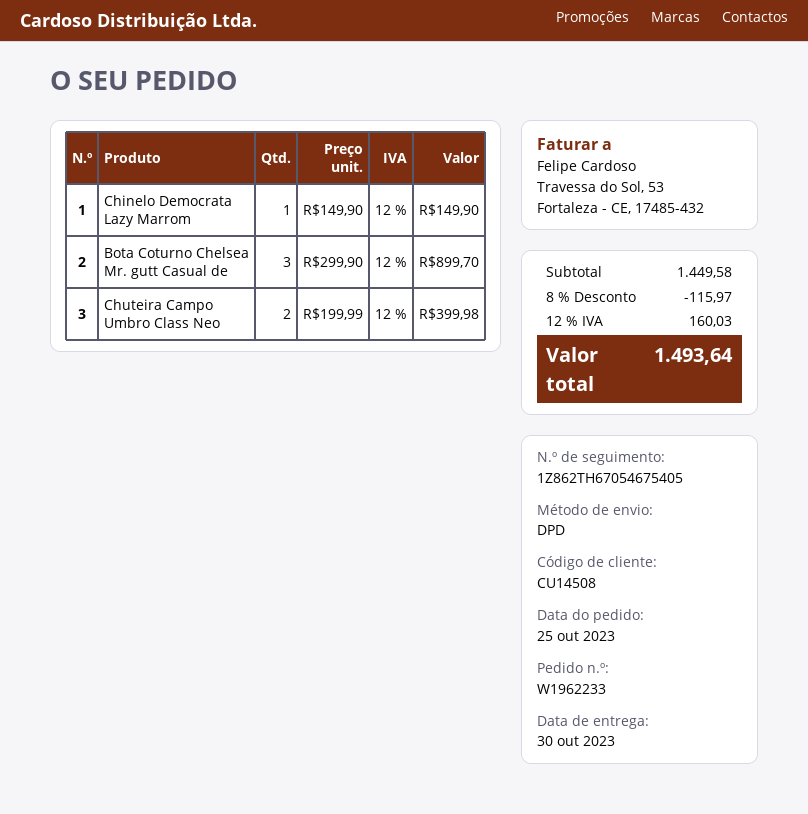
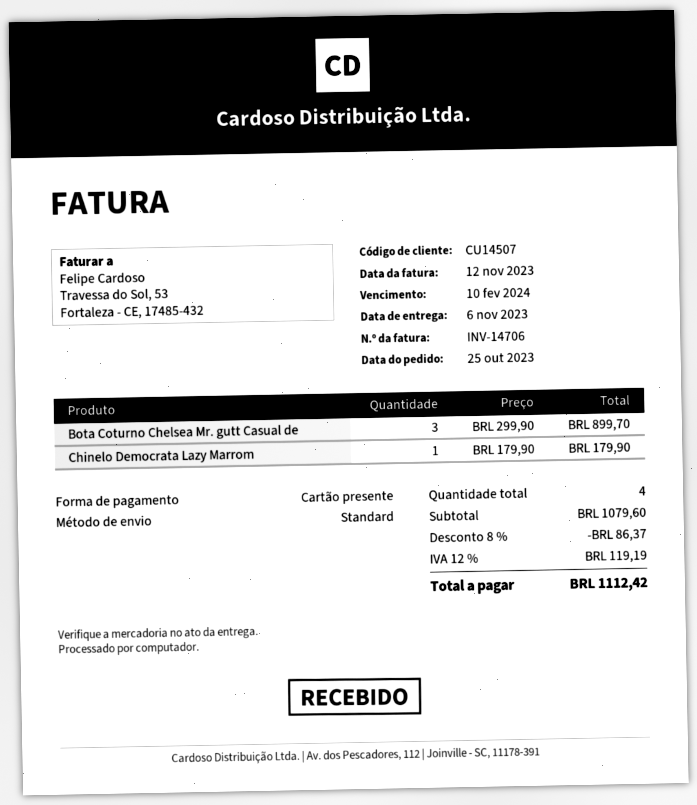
delivery date: 2023-10-30 -> 2023-11-06
customer number: CU14508 -> CU14507
shipping method: DPD -> standard
Chinelo Democrata Lazy Marrom: 1 x 149.90 = 149.90 -> 1 x 179.90 = 179.90
Chuteira Campo Umbro Class Neo: 2 x 199.99 = 399.98 -> none
subtotal: 1449.58 -> 1079.60
discount: 8% = 115.97 -> 8% = 86.37
tax: 12% = 160.03 -> 12% = 119.19
total: 1493.64 -> 1112.42

